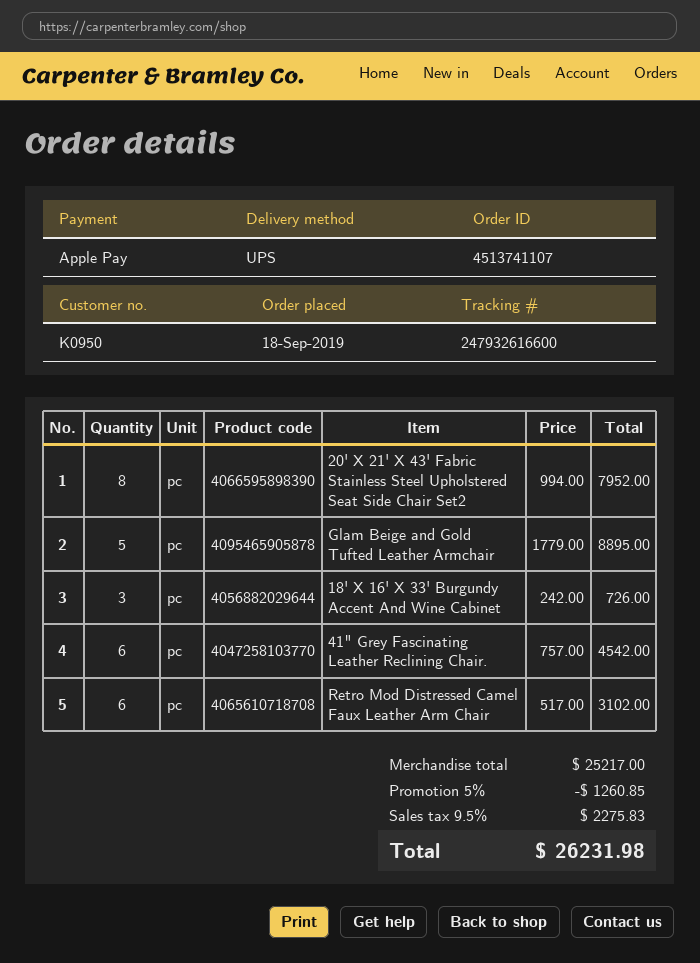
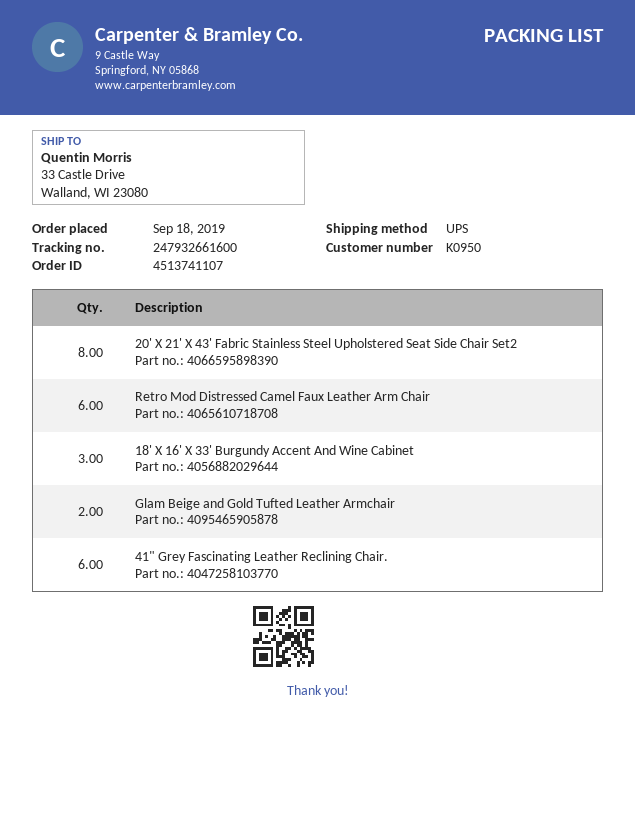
tracking number: 247932616600 -> 247932661600
Glam Beige and Gold Tufted Leather Armchair: 5 -> 2

